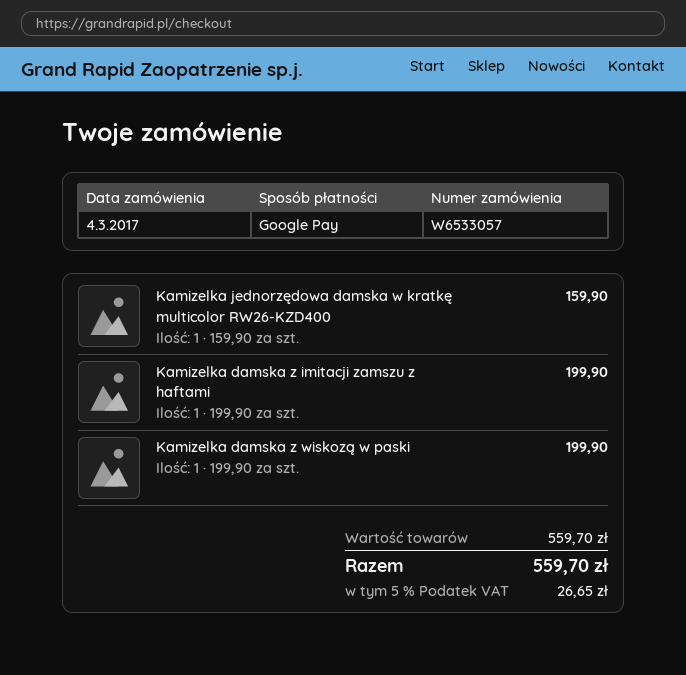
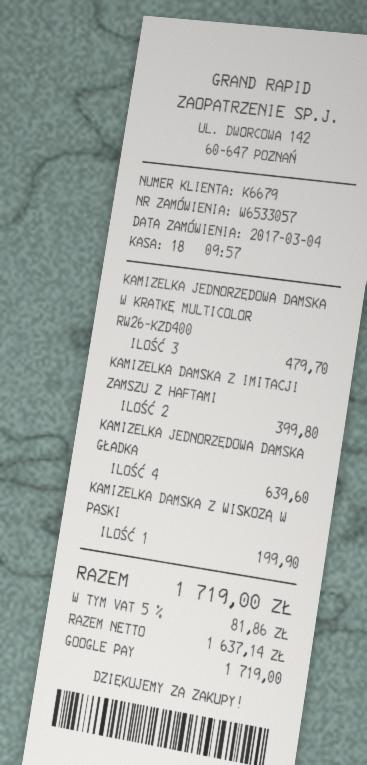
Kamizelka jednorzędowa damska w kratkę multicolor RW26-KZD400: 1 for 159.90 -> 3 for 479.70
Kamizelka damska z imitacji zamszu z haftami: 1 for 199.90 -> 2 for 399.80
KAMIZELKA JEDNORZĘDOWA DAMSKA GŁADKA: none -> 4 for 639.60
tax: 5% = 26.65 -> 5% = 81.86
total: 559.70 -> 1719.00

